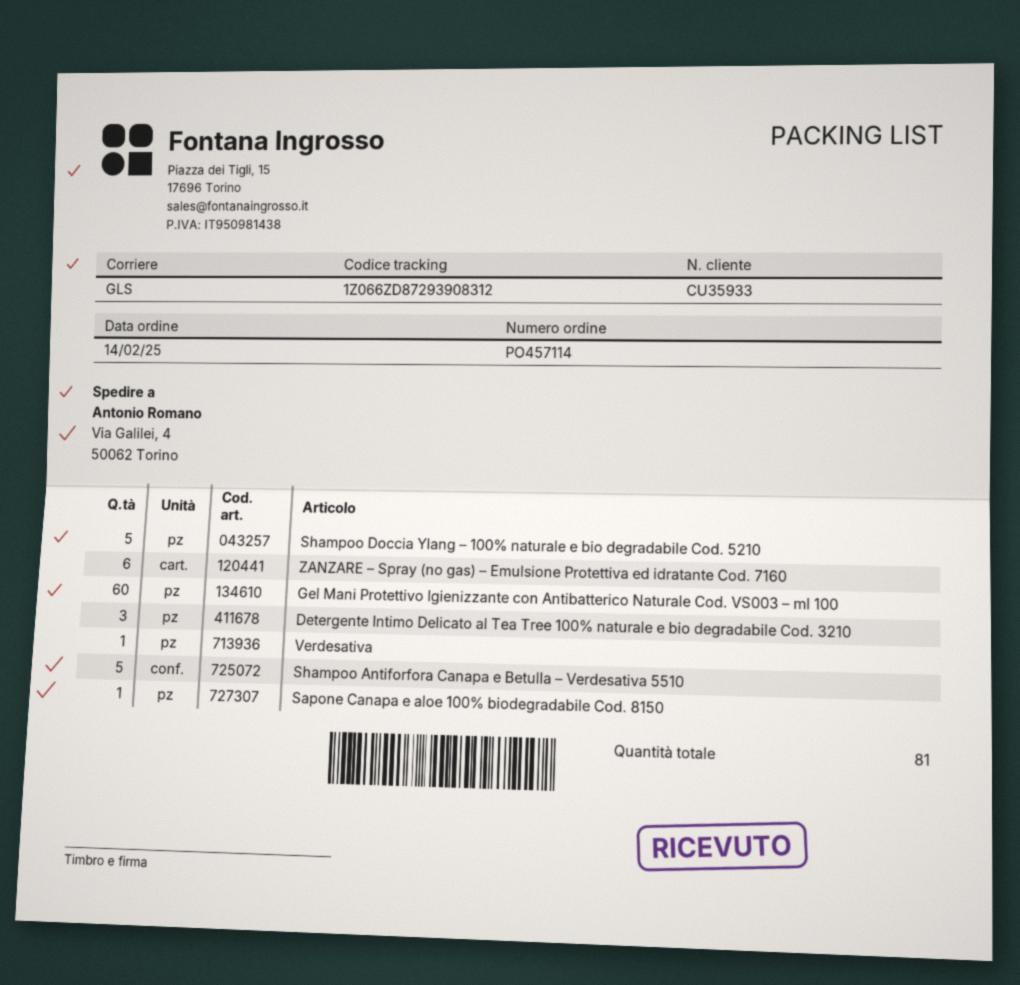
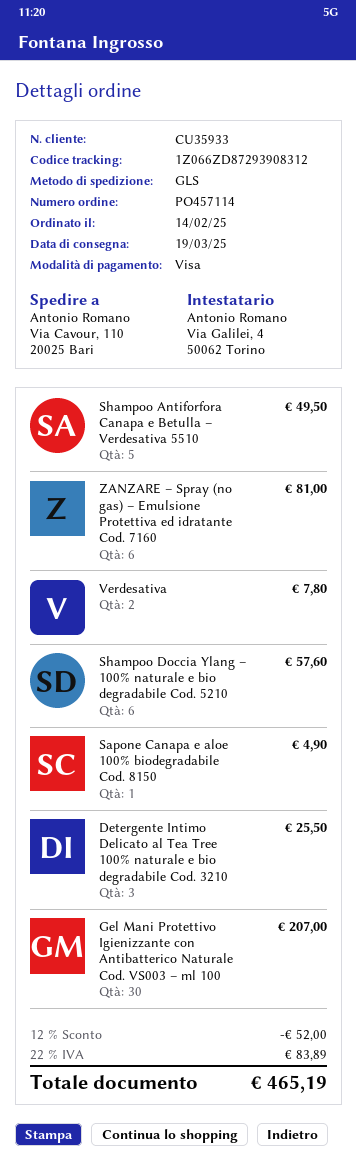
ship to: Via Galilei, 4, 50062 Torino -> Via Cavour, 110, 20025 Bari
Shampoo Doccia Ylang – 100% naturale e bio degradabile Cod. 5210: 5 -> 6
Gel Mani Protettivo Igienizzante con Antibatterico Naturale Cod. VS003 – ml 100: 60 -> 30
Verdesativa: 1 -> 2

